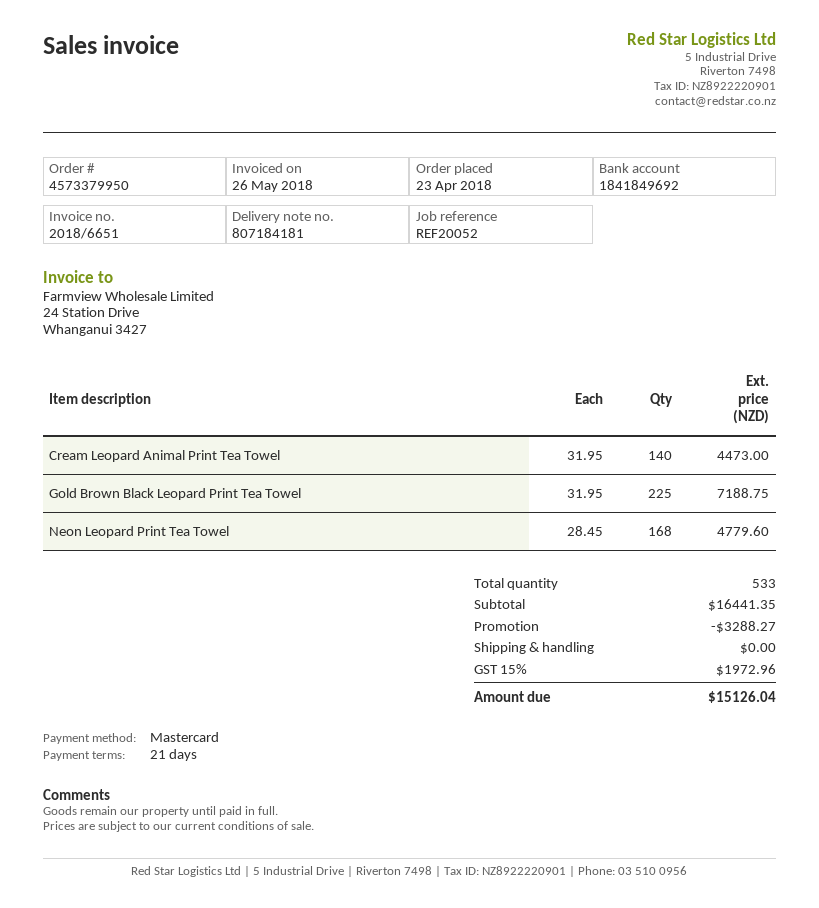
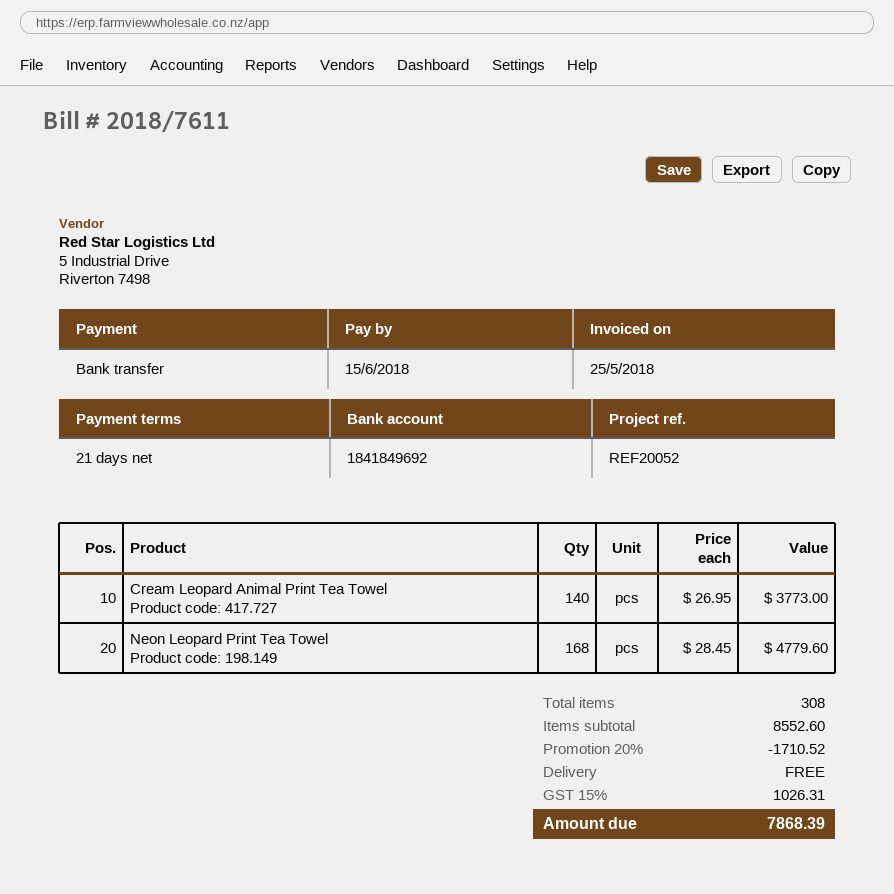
invoice number: 2018/6651 -> 2018/7611
invoice date: 2018-05-26 -> 2018-05-25
payment method: Mastercard -> bank transfer
Cream Leopard Animal Print Tea Towel: 140 x 31.95 = 4473.00 -> 140 x 26.95 = 3773.00
Gold Brown Black Leopard Print Tea Towel: 225 x 31.95 = 7188.75 -> none
total quantity: 533 -> 308
subtotal: 16441.35 -> 8552.60
discount: 3288.27 -> 1710.52
tax: 15% = 1972.96 -> 15% = 1026.31
total: 15126.04 -> 7868.39

